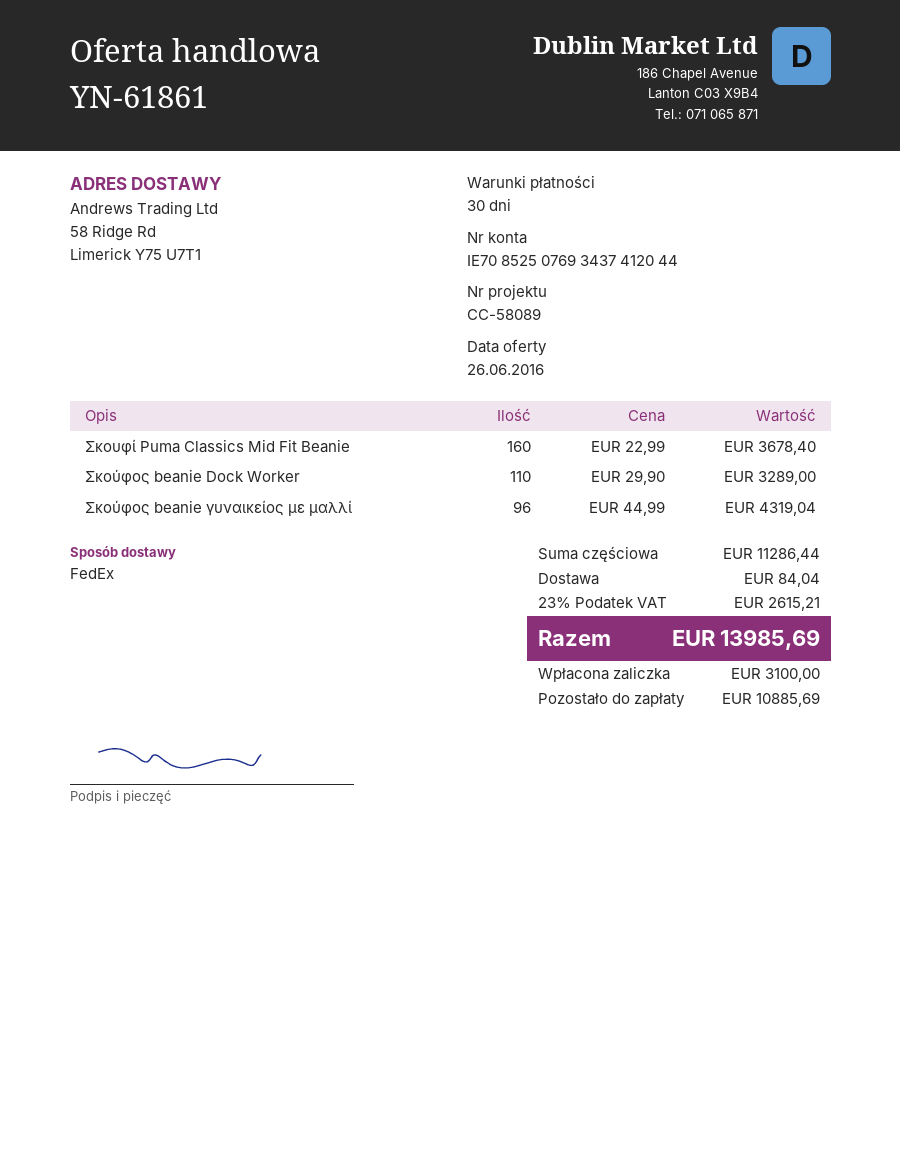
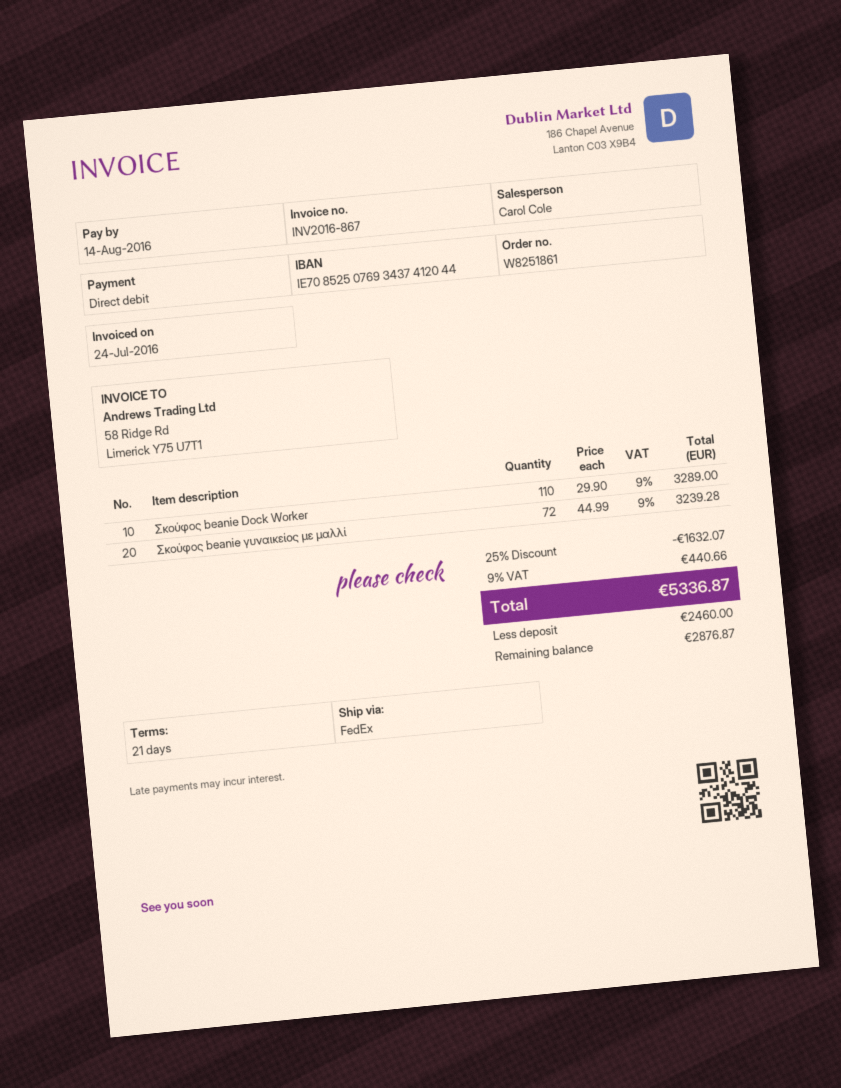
payment terms: 30 days -> 21 days
Σκουφί Puma Classics Mid Fit Beanie: 160 x 22.99 = 3678.40 -> none
Σκούφος beanie γυναικείος με μαλλί: 96 x 44.99 = 4319.04 -> 72 x 44.99 = 3239.28
discount: none -> 25% = 1632.07
shipping: 84.04 -> none
tax: 23% = 2615.21 -> 9% = 440.66
total: 13985.69 -> 5336.87
deposit: 3100.00 -> 2460.00
balance: 10885.69 -> 2876.87

